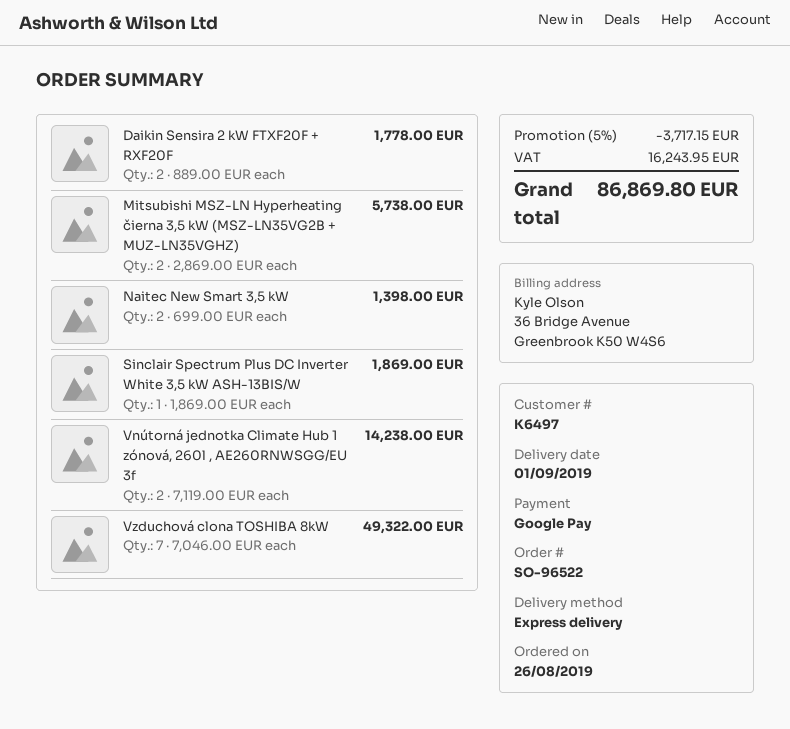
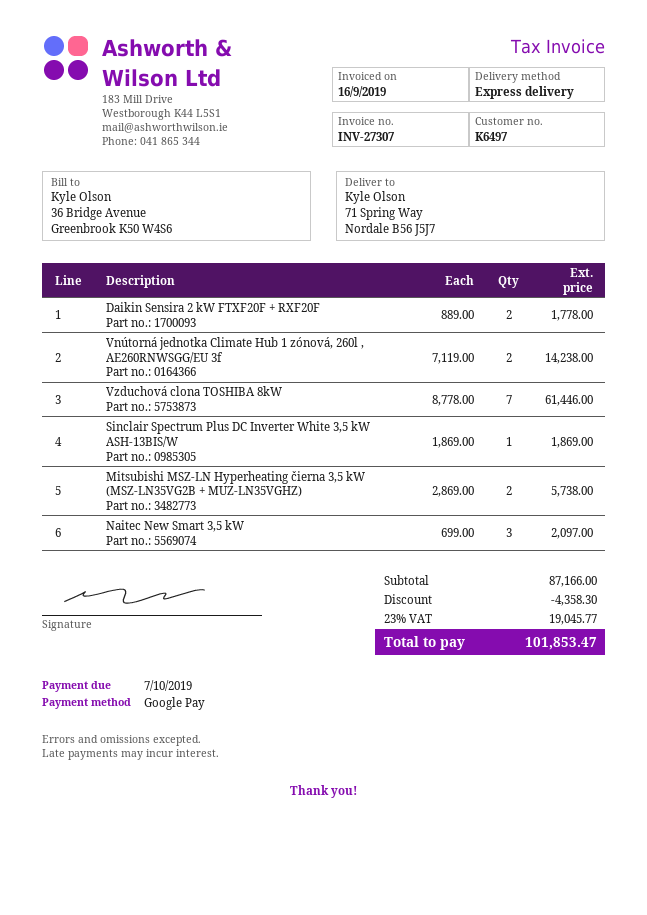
Naitec New Smart 3,5 kW: 2 x 699.00 = 1398.00 -> 3 x 699.00 = 2097.00
Vzduchová clona TOSHIBA 8kW: 7 x 7046.00 = 49322.00 -> 7 x 8778.00 = 61446.00
discount: 3717.15 -> 4358.30
tax: 16243.95 -> 19045.77
total: 86869.80 -> 101853.47

